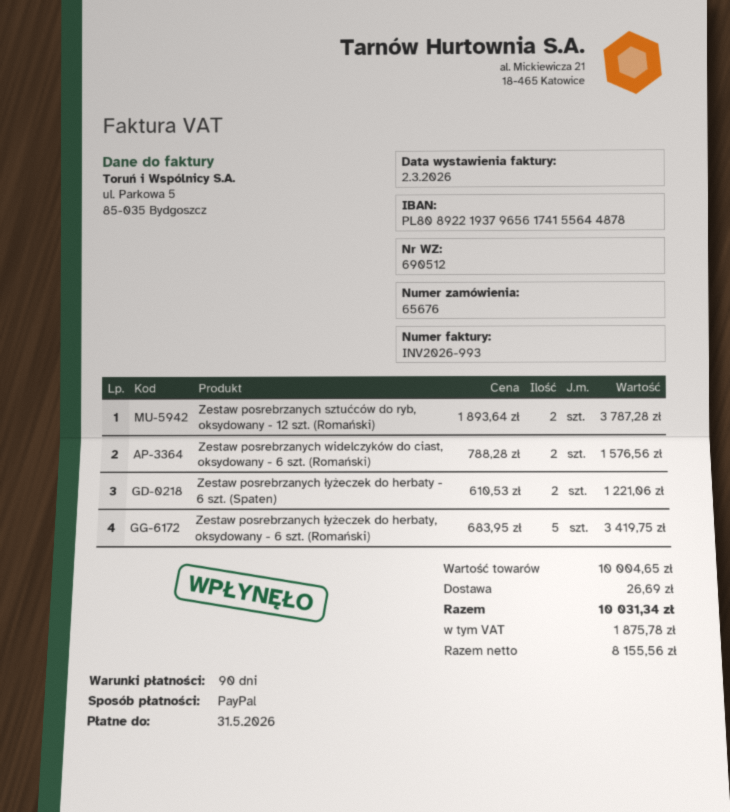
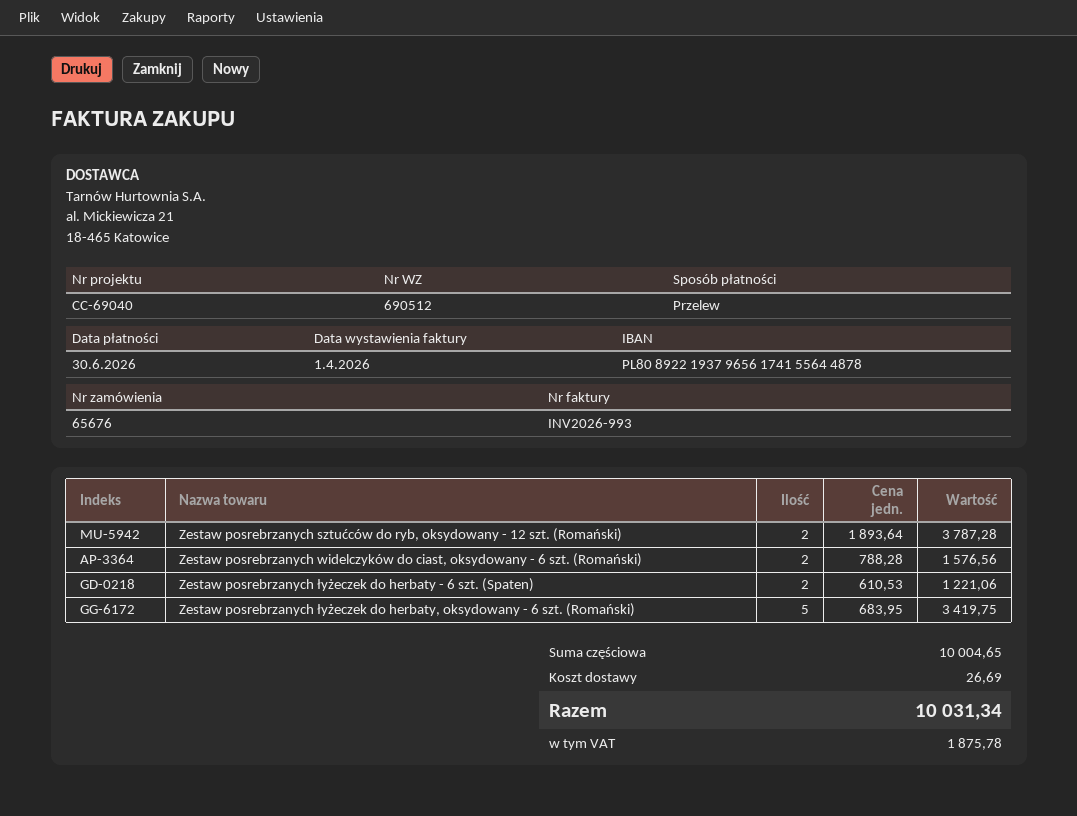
invoice date: 2026-03-02 -> 2026-04-01
due date: 2026-05-31 -> 2026-06-30
payment method: PayPal -> bank transfer

